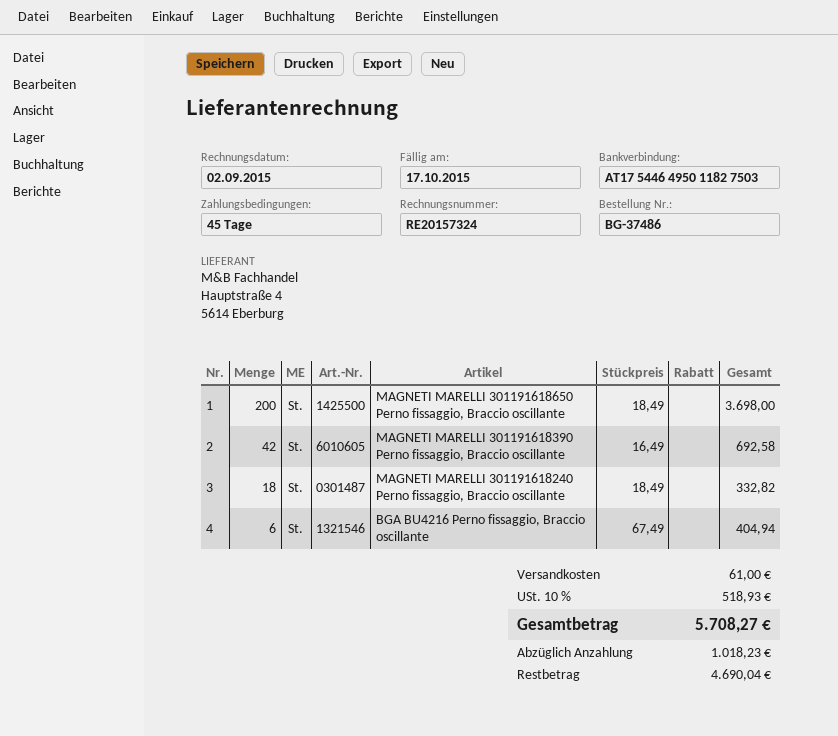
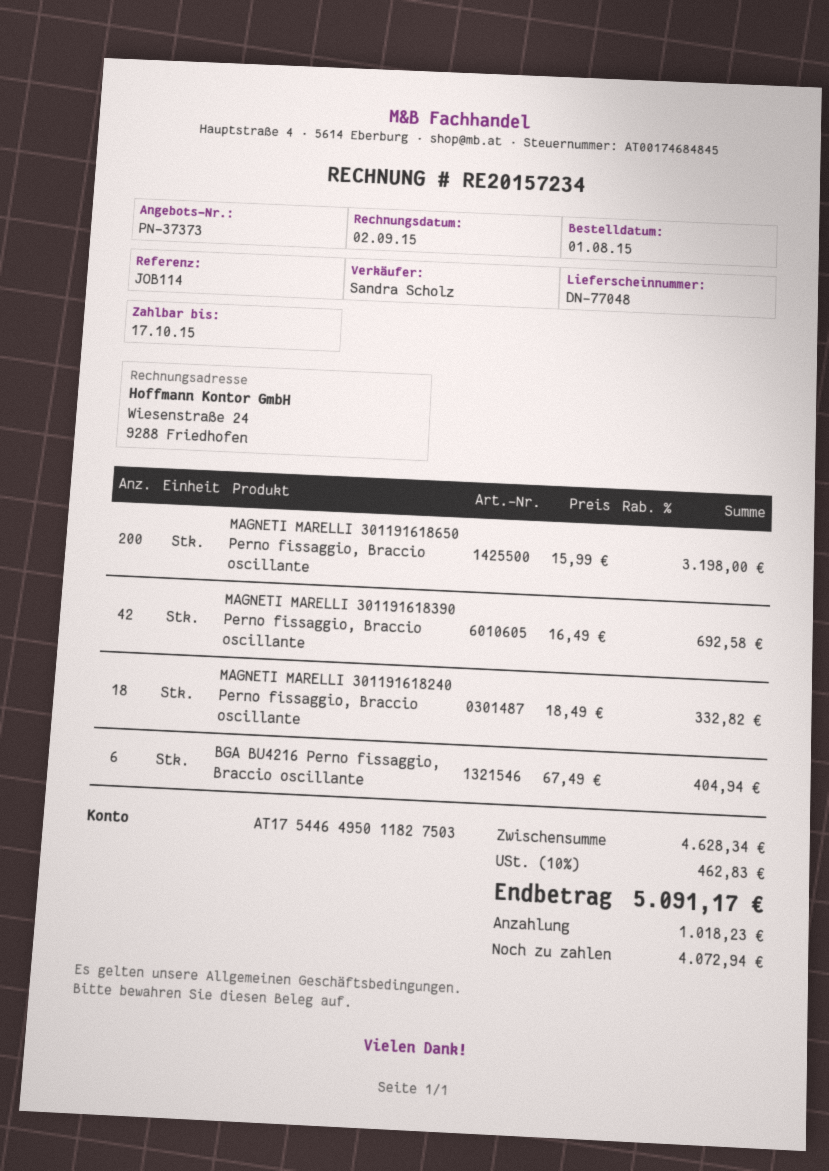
invoice number: RE20157324 -> RE20157234
MAGNETI MARELLI 301191618650 Perno fissaggio, Braccio oscillante: 200 x 18.49 = 3698.00 -> 200 x 15.99 = 3198.00
shipping: 61.00 -> none
tax: 10% = 518.93 -> 10% = 462.83
total: 5708.27 -> 5091.17
balance: 4690.04 -> 4072.94

